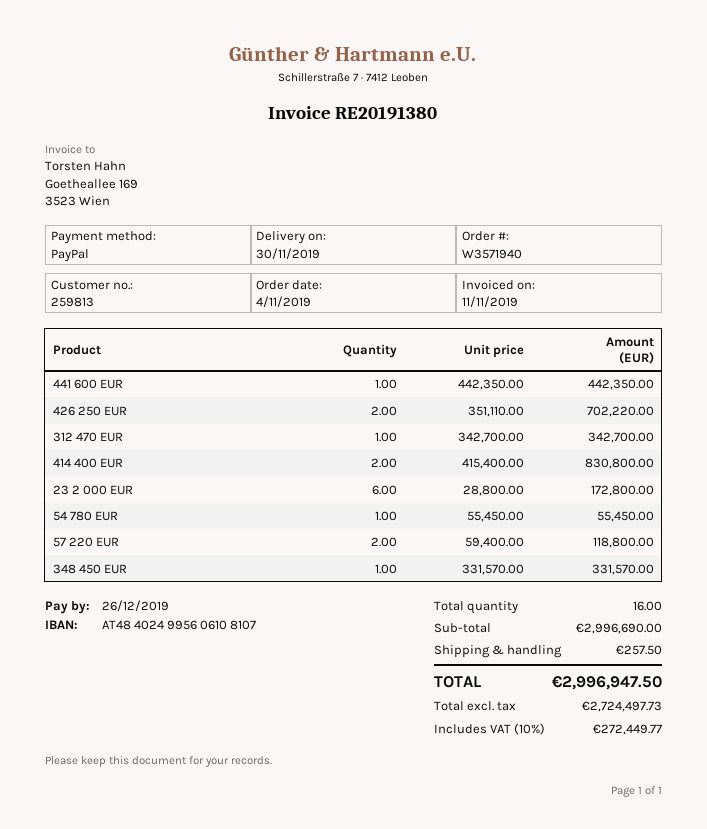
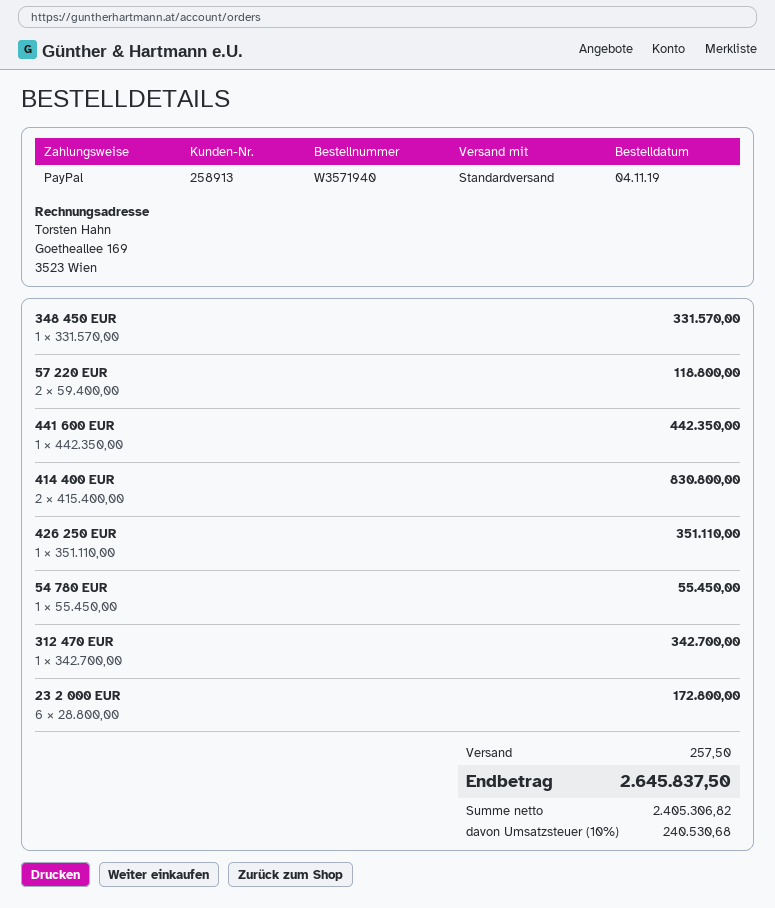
customer number: 259813 -> 258913
426 250 EUR: 2 x 351110.00 = 702220.00 -> 1 x 351110.00 = 351110.00
net: 2724497.73 -> 2405306.82
tax: 10% = 272449.77 -> 10% = 240530.68
total: 2996947.50 -> 2645837.50

